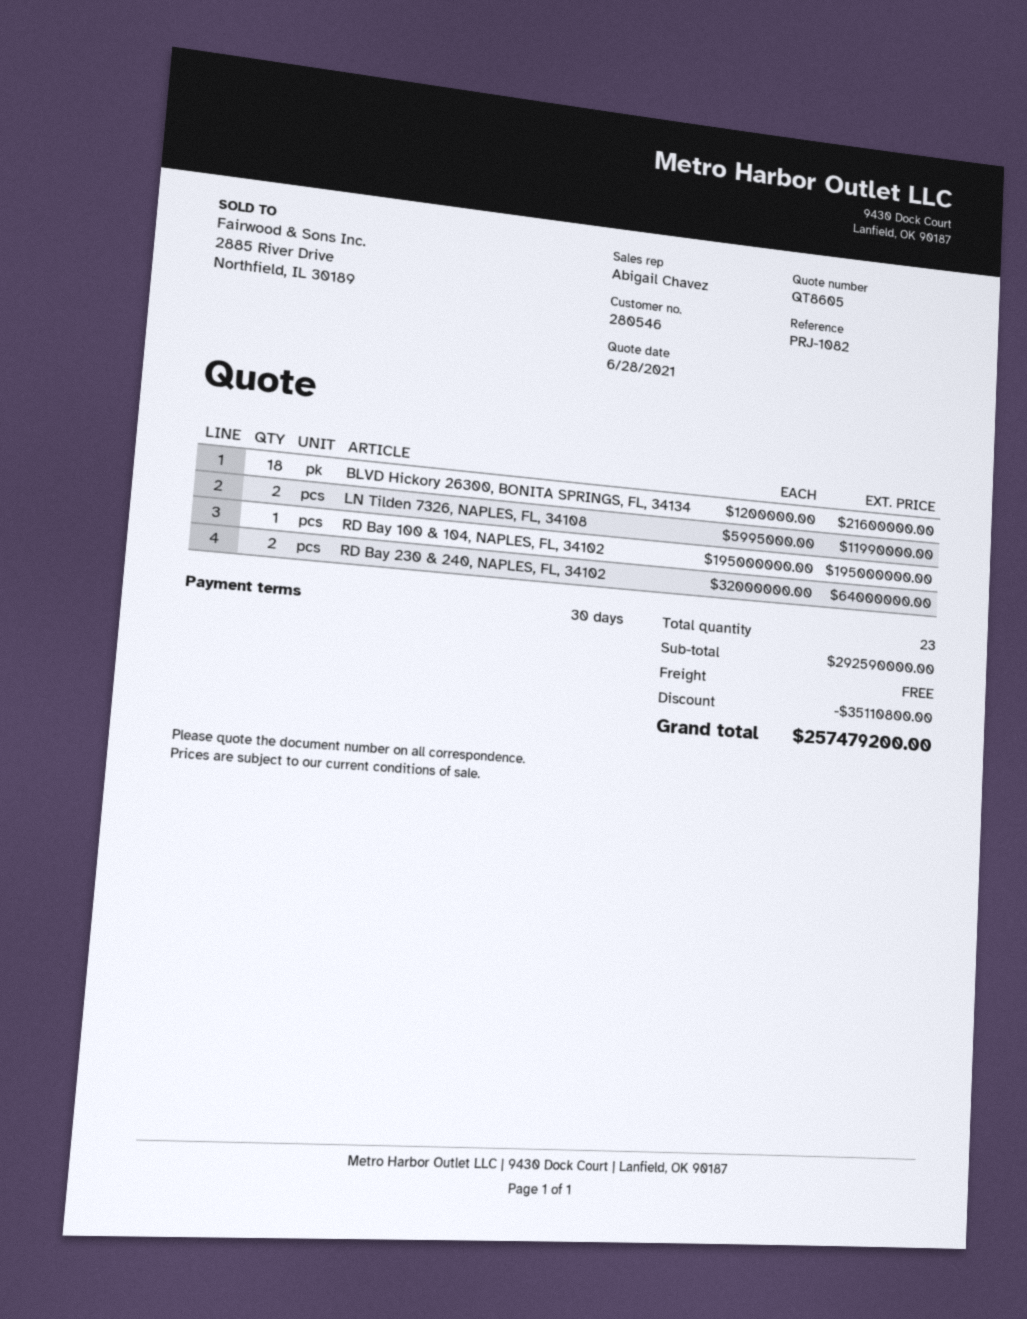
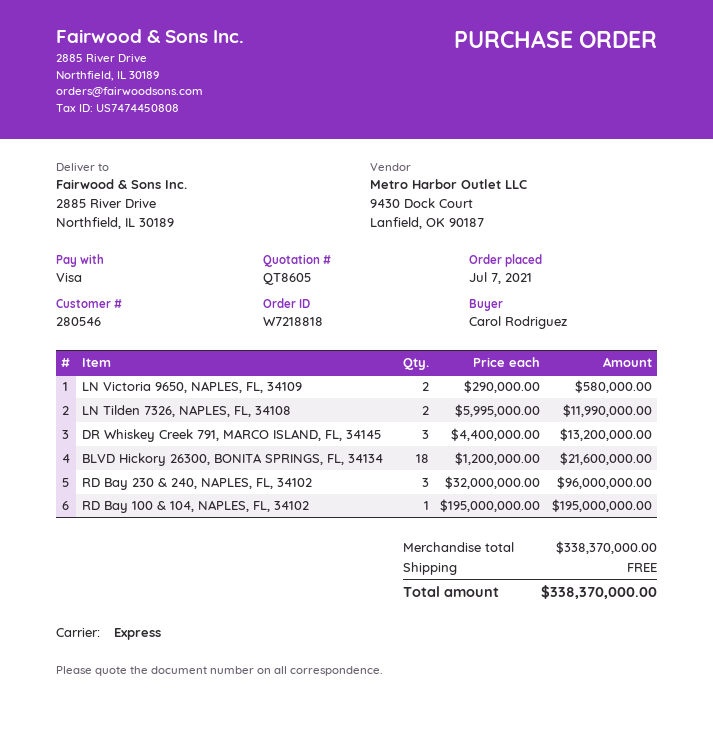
RD Bay 230 & 240, NAPLES, FL, 34102: 2 x 32000000.00 = 64000000.00 -> 3 x 32000000.00 = 96000000.00
LN Victoria 9650, NAPLES, FL, 34109: none -> 2 x 290000.00 = 580000.00
DR Whiskey Creek 791, MARCO ISLAND, FL, 34145: none -> 3 x 4400000.00 = 13200000.00
subtotal: 292590000.00 -> 338370000.00
discount: 35110800.00 -> none
total: 257479200.00 -> 338370000.00

